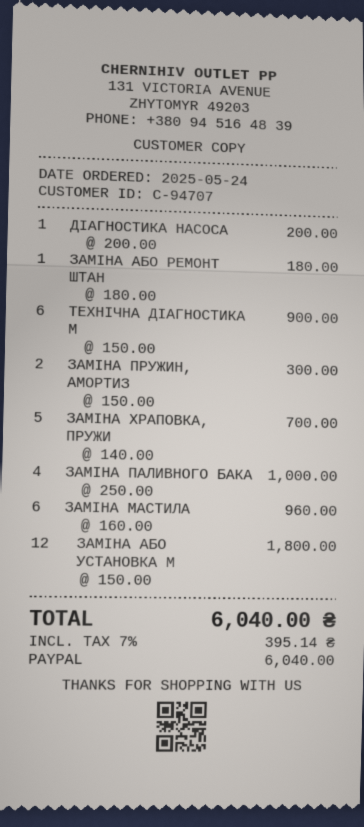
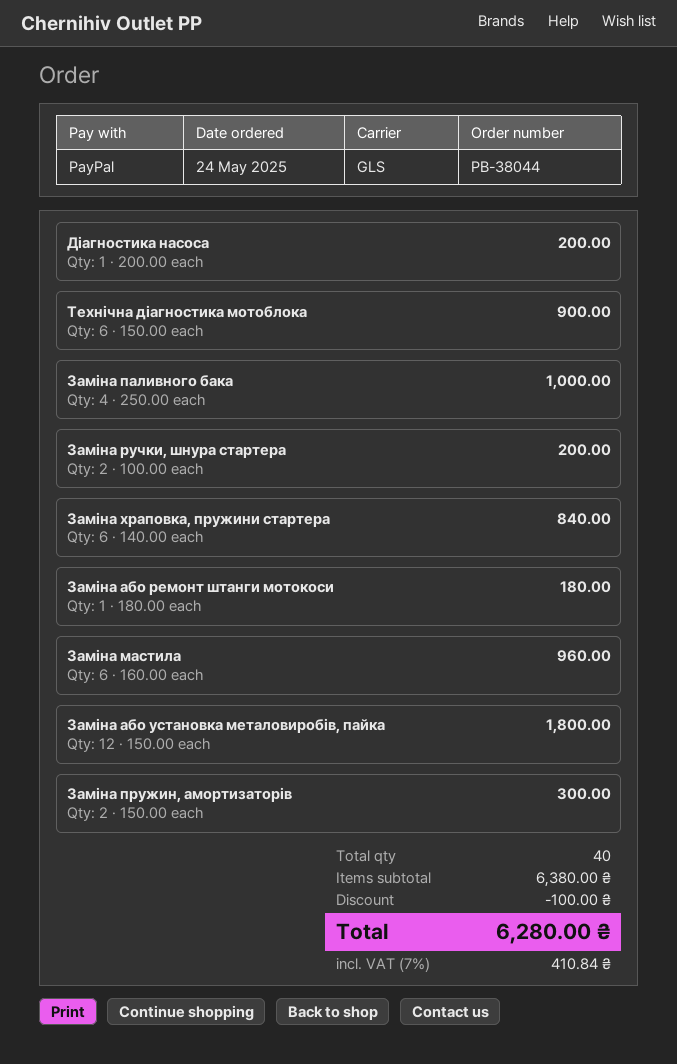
ЗАМІНА ХРАПОВКА, ПРУЖИ: 5 x 140.00 = 700.00 -> 6 x 140.00 = 840.00
Заміна ручки, шнура стартера: none -> 2 x 100.00 = 200.00
discount: none -> 100.00
tax: 7% = 395.14 -> 7% = 410.84
total: 6040.00 -> 6280.00

